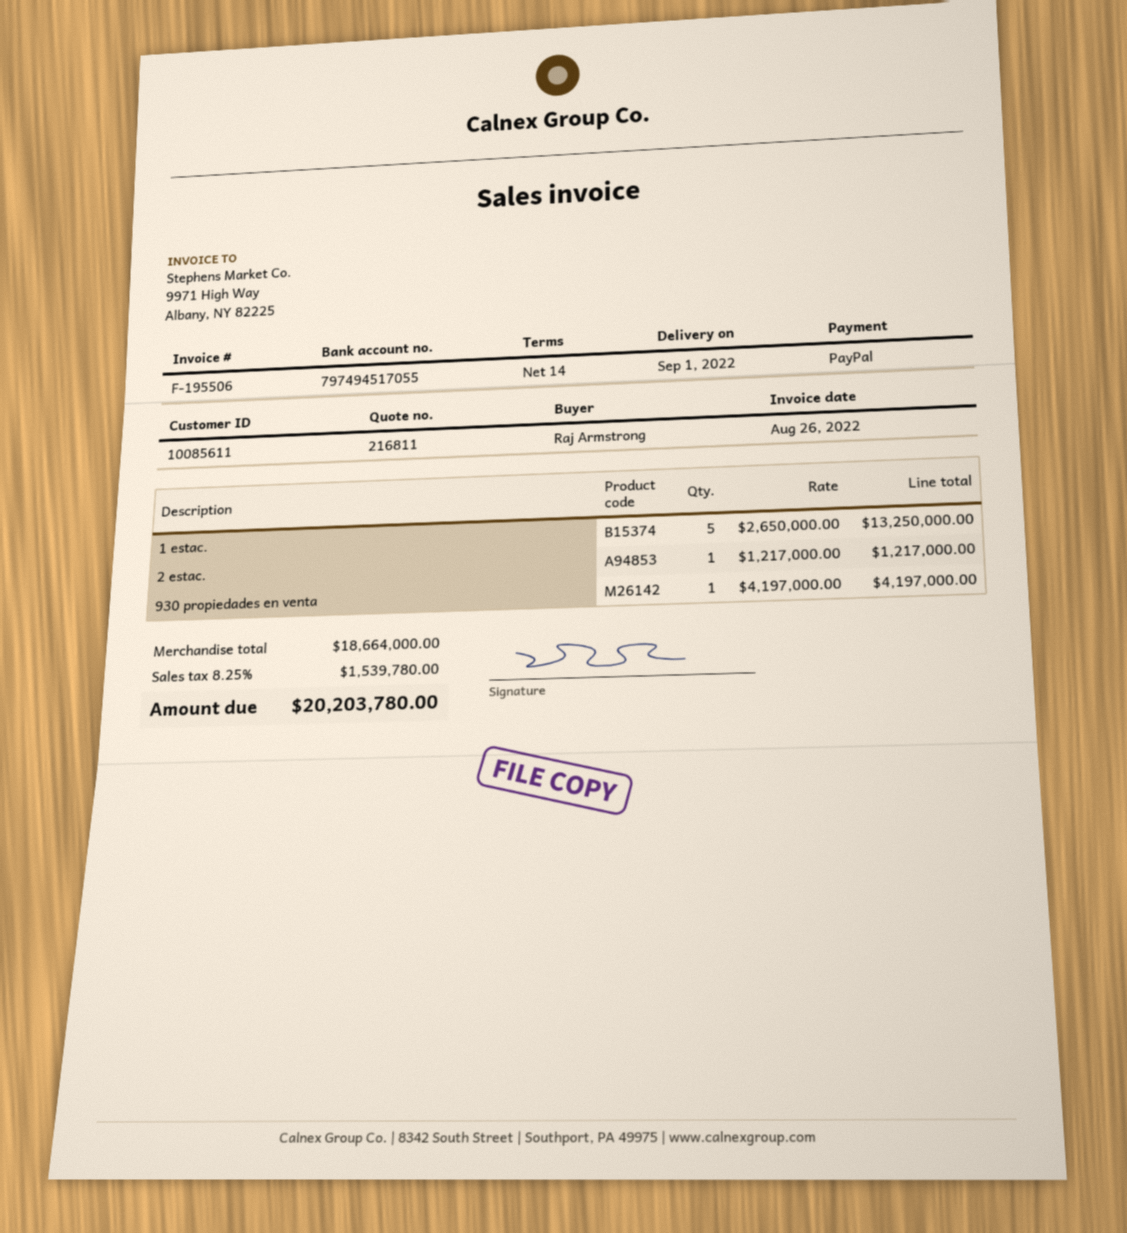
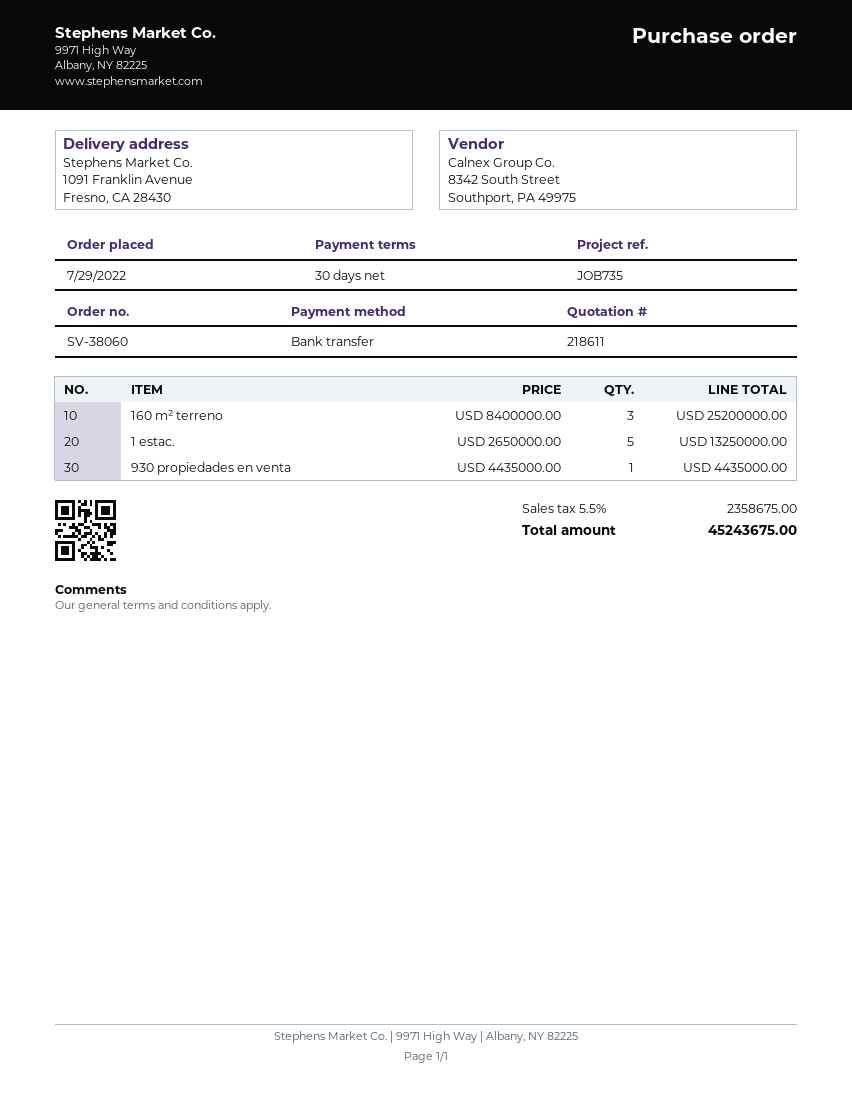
quote number: 216811 -> 218611
payment terms: 14 days -> 30 days
payment method: PayPal -> bank transfer
2 estac.: 1 x 1217000.00 = 1217000.00 -> none
930 propiedades en venta: 1 x 4197000.00 = 4197000.00 -> 1 x 4435000.00 = 4435000.00
160 m² terreno: none -> 3 x 8400000.00 = 25200000.00
tax: 8.25% = 1539780.00 -> 5.5% = 2358675.00
total: 20203780.00 -> 45243675.00

